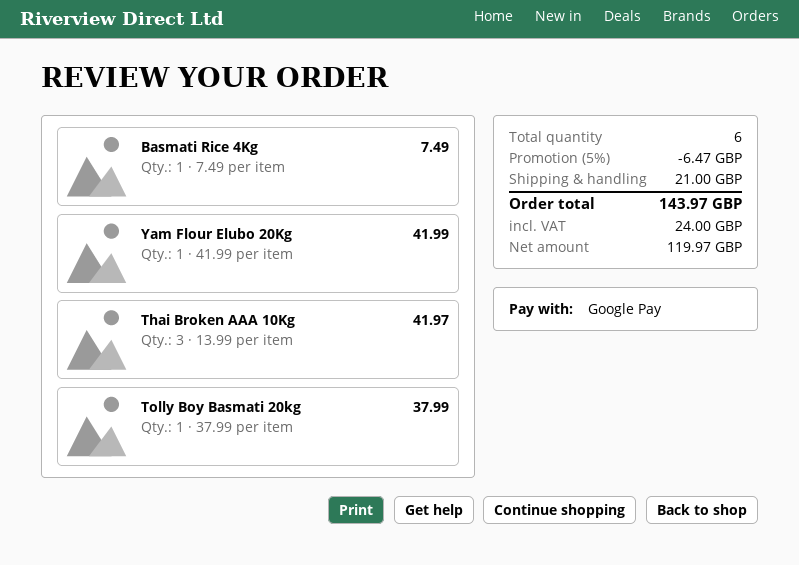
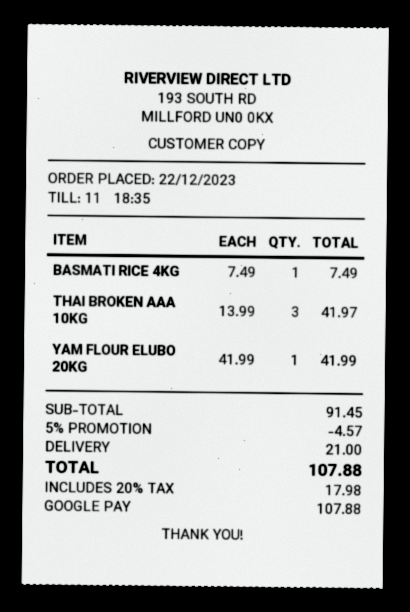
Tolly Boy Basmati 20kg: 1 x 37.99 = 37.99 -> none
discount: 5% = 6.47 -> 5% = 4.57
tax: 24.00 -> 17.98
total: 143.97 -> 107.88

